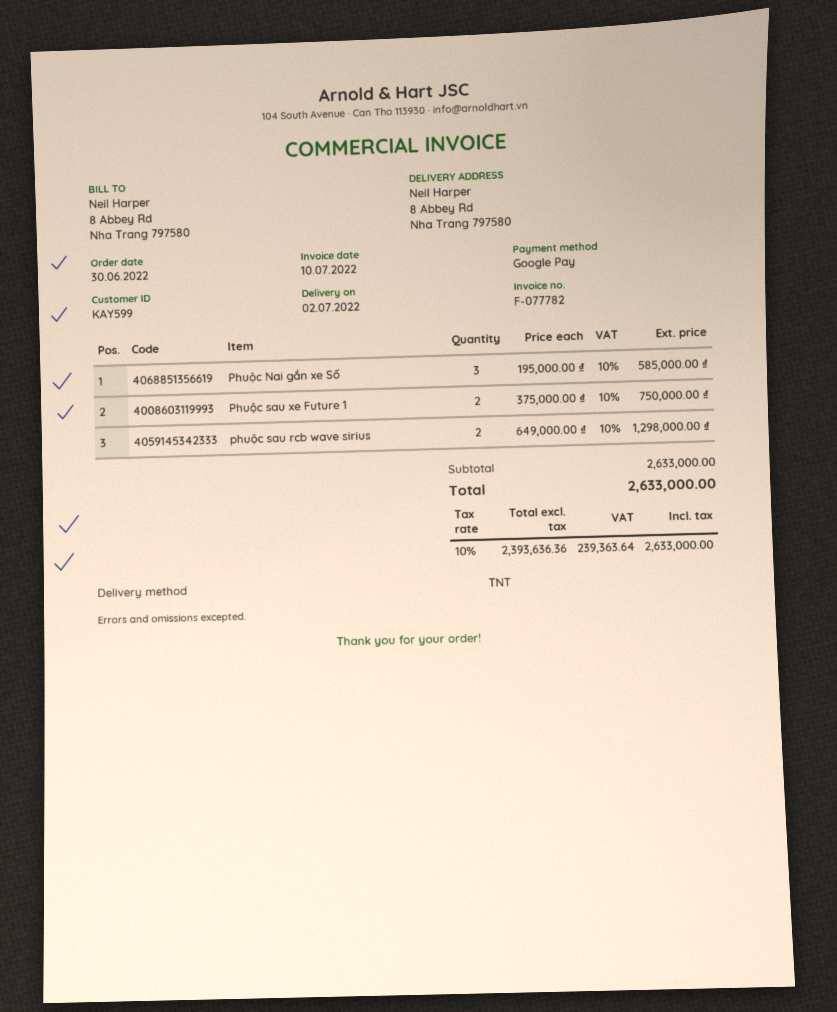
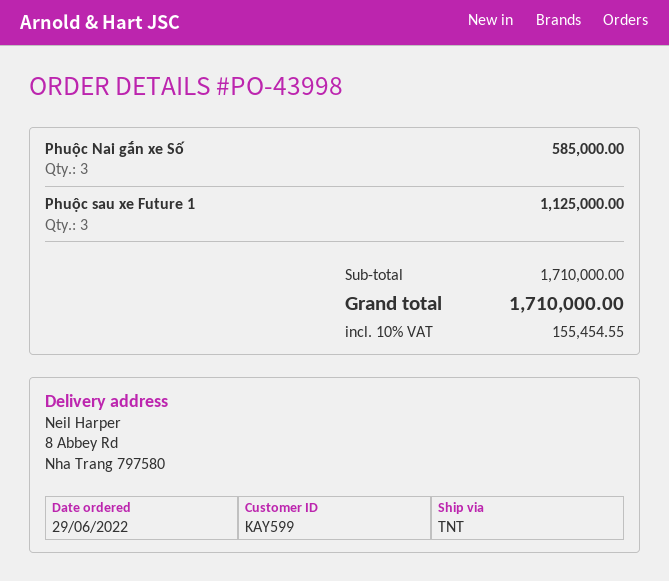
order date: 2022-06-30 -> 2022-06-29
Phuộc sau xe Future 1: 2 for 750000.00 -> 3 for 1125000.00
phuộc sau rcb wave sirius: 2 for 1298000.00 -> none
subtotal: 2633000.00 -> 1710000.00
tax: 10% = 239363.64 -> 10% = 155454.55
total: 2633000.00 -> 1710000.00

